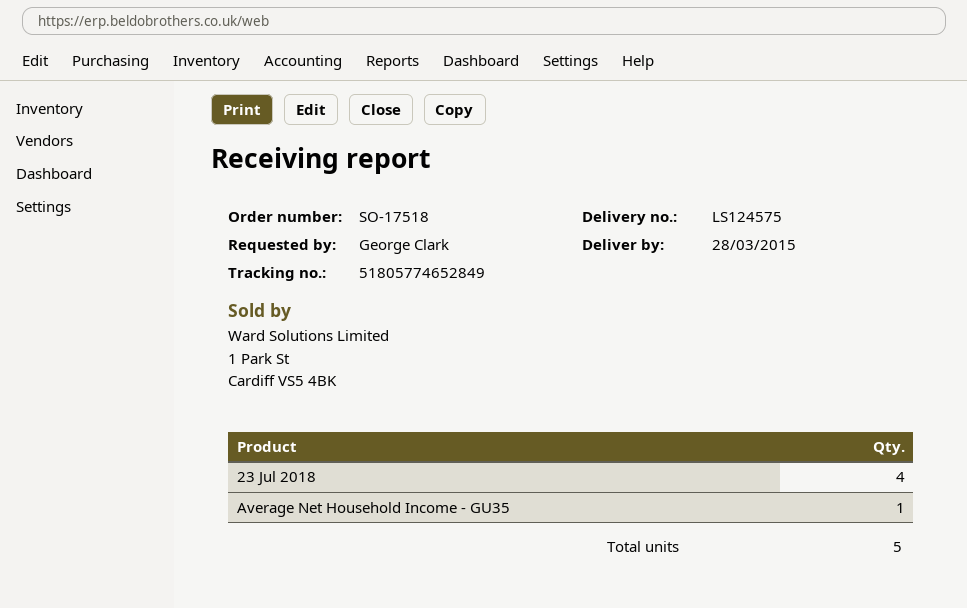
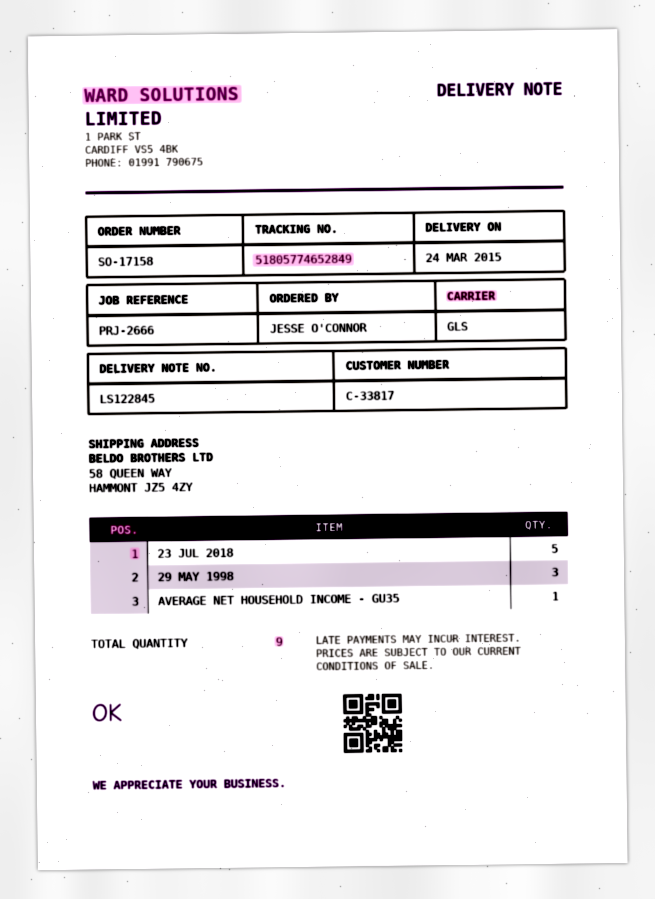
order number: SO-17518 -> SO-17158
delivery note number: LS124575 -> LS122845
delivery date: 2015-03-28 -> 2015-03-24
ordered by: George Clark -> JESSE O'CONNOR
23 Jul 2018: 4 -> 5
29 MAY 1998: none -> 3
total quantity: 5 -> 9

